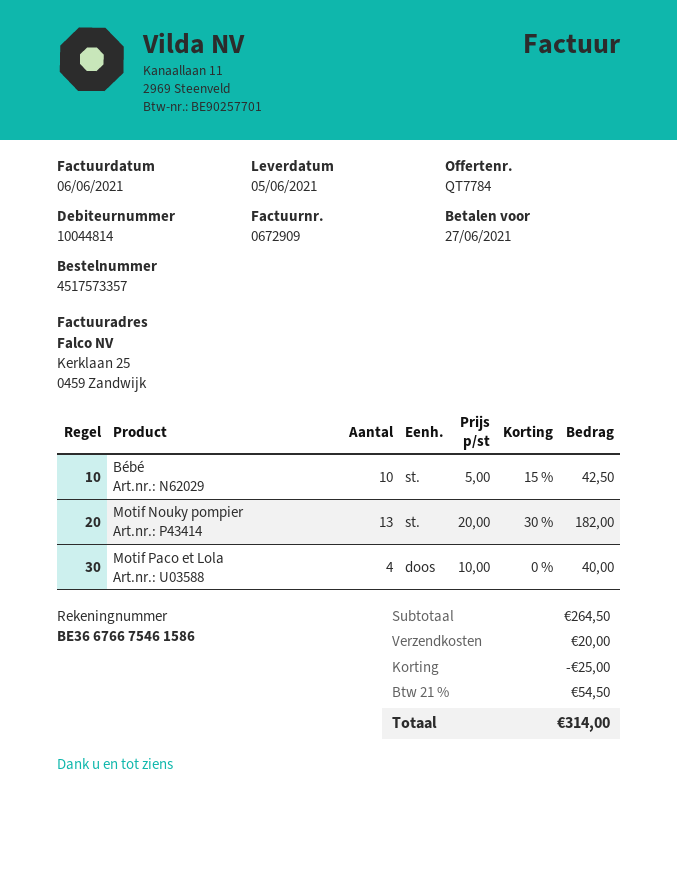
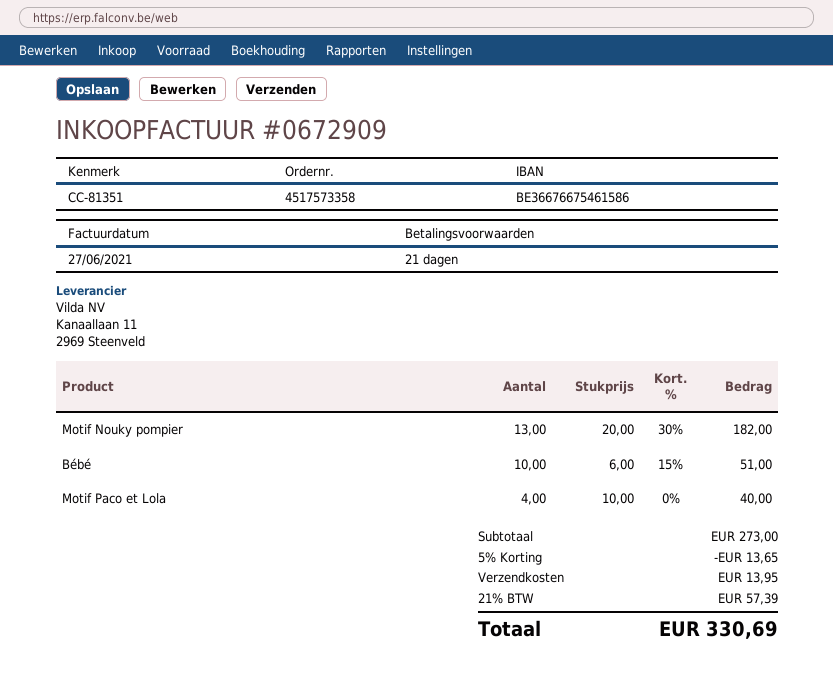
order number: 4517573357 -> 4517573358
invoice date: 2021-06-06 -> 2021-06-27
Bébé: 10 x 5.00 - 15% = 42.50 -> 10 x 6.00 - 15% = 51.00
subtotal: 264.50 -> 273.00
discount: 25.00 -> 13.65
shipping: 20.00 -> 13.95
tax: 21% = 54.50 -> 21% = 57.39
total: 314.00 -> 330.69

